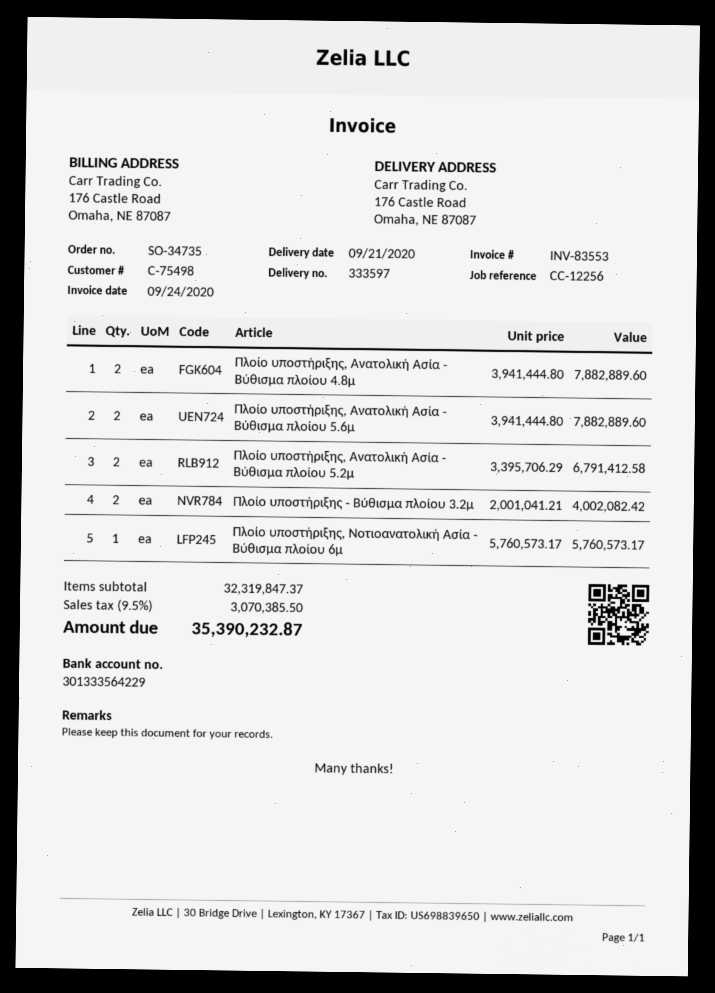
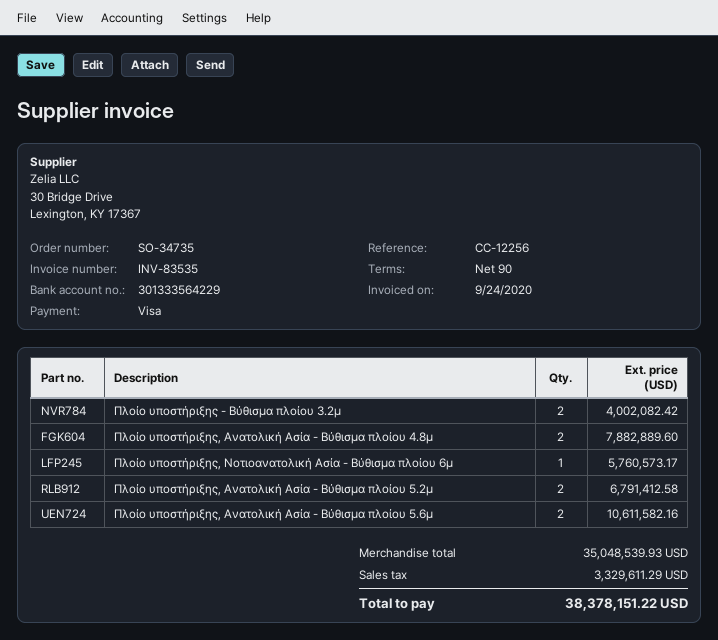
invoice number: INV-83553 -> INV-83535
Πλοίο υποστήριξης, Ανατολική Ασία - Βύθισμα πλοίου 5.6μ: 2 for 7882889.60 -> 2 for 10611582.16
subtotal: 32319847.37 -> 35048539.93
tax: 3070385.50 -> 3329611.29
total: 35390232.87 -> 38378151.22

